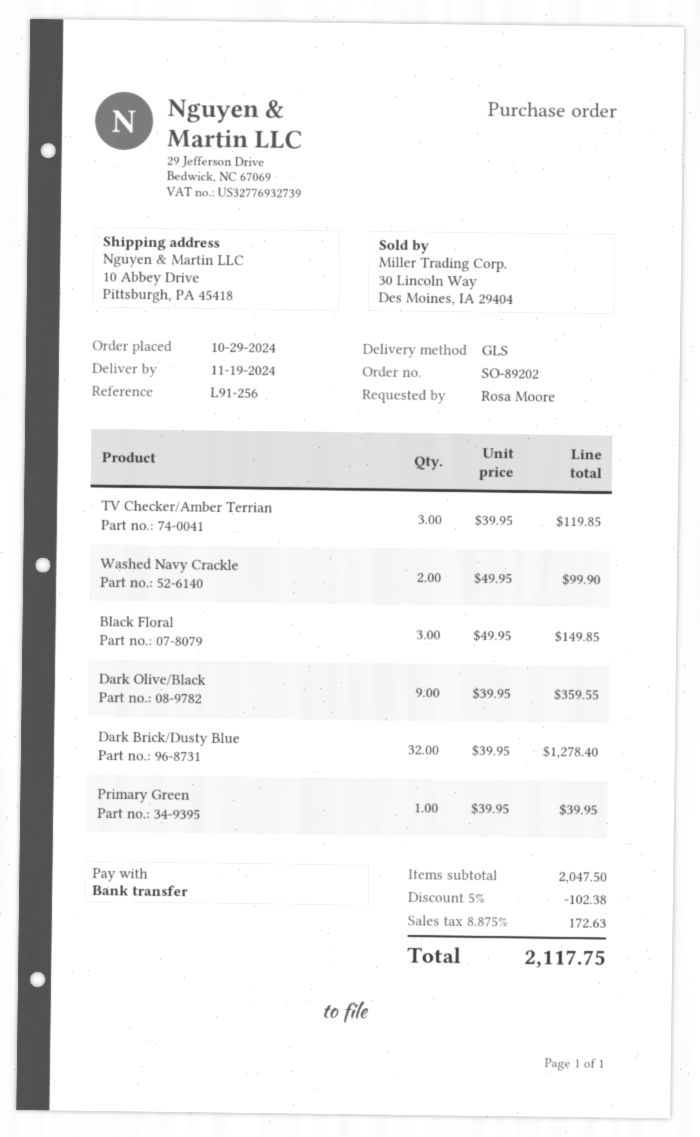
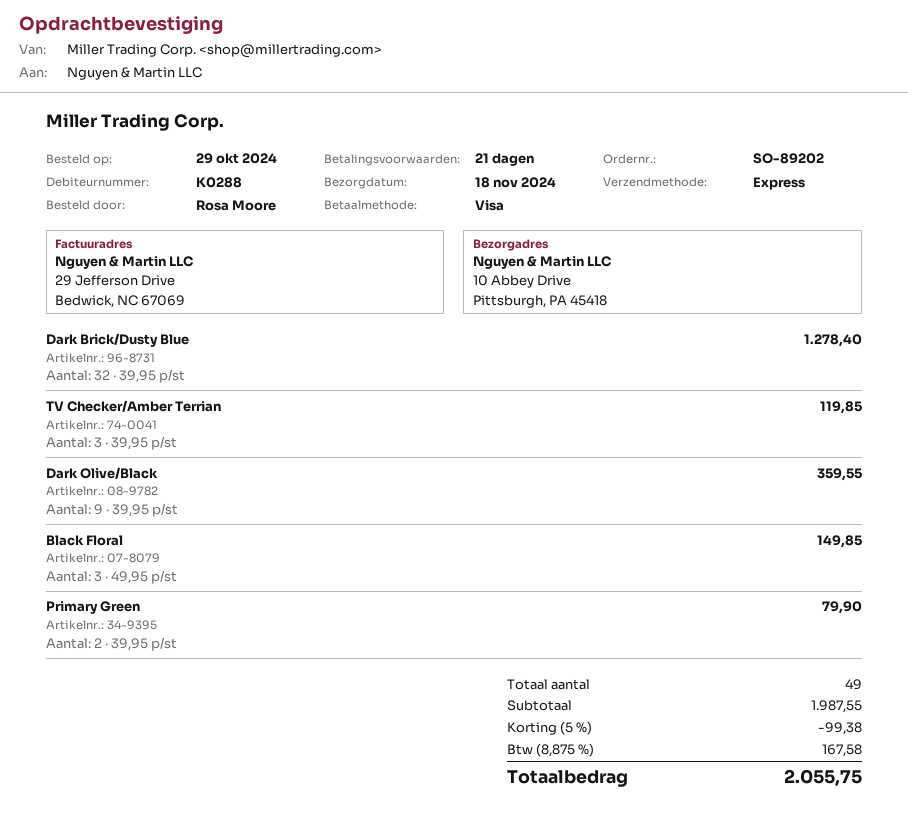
delivery date: 2024-11-19 -> 2024-11-18
payment method: bank transfer -> Visa
shipping method: GLS -> express
Washed Navy Crackle: 2 x 49.95 = 99.90 -> none
Primary Green: 1 x 39.95 = 39.95 -> 2 x 39.95 = 79.90
subtotal: 2047.50 -> 1987.55
discount: 5% = 102.38 -> 5% = 99.38
tax: 8.875% = 172.63 -> 8.875% = 167.58
total: 2117.75 -> 2055.75

